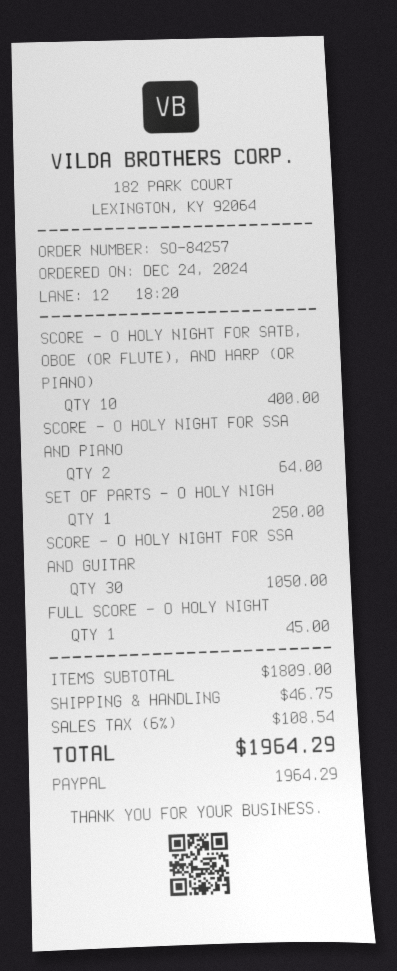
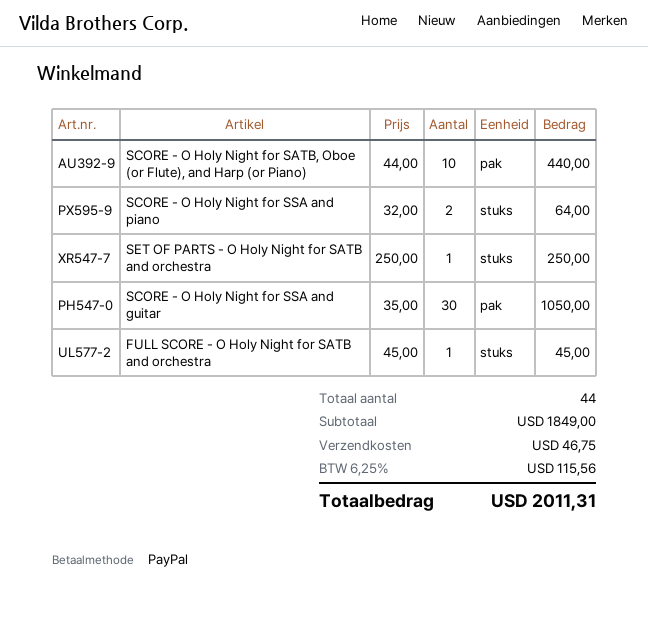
SCORE - O HOLY NIGHT FOR SATB, OBOE (OR FLUTE), AND HARP (OR PIANO): 10 for 400.00 -> 10 for 440.00
subtotal: 1809.00 -> 1849.00
tax: 6% = 108.54 -> 6.25% = 115.56
total: 1964.29 -> 2011.31

